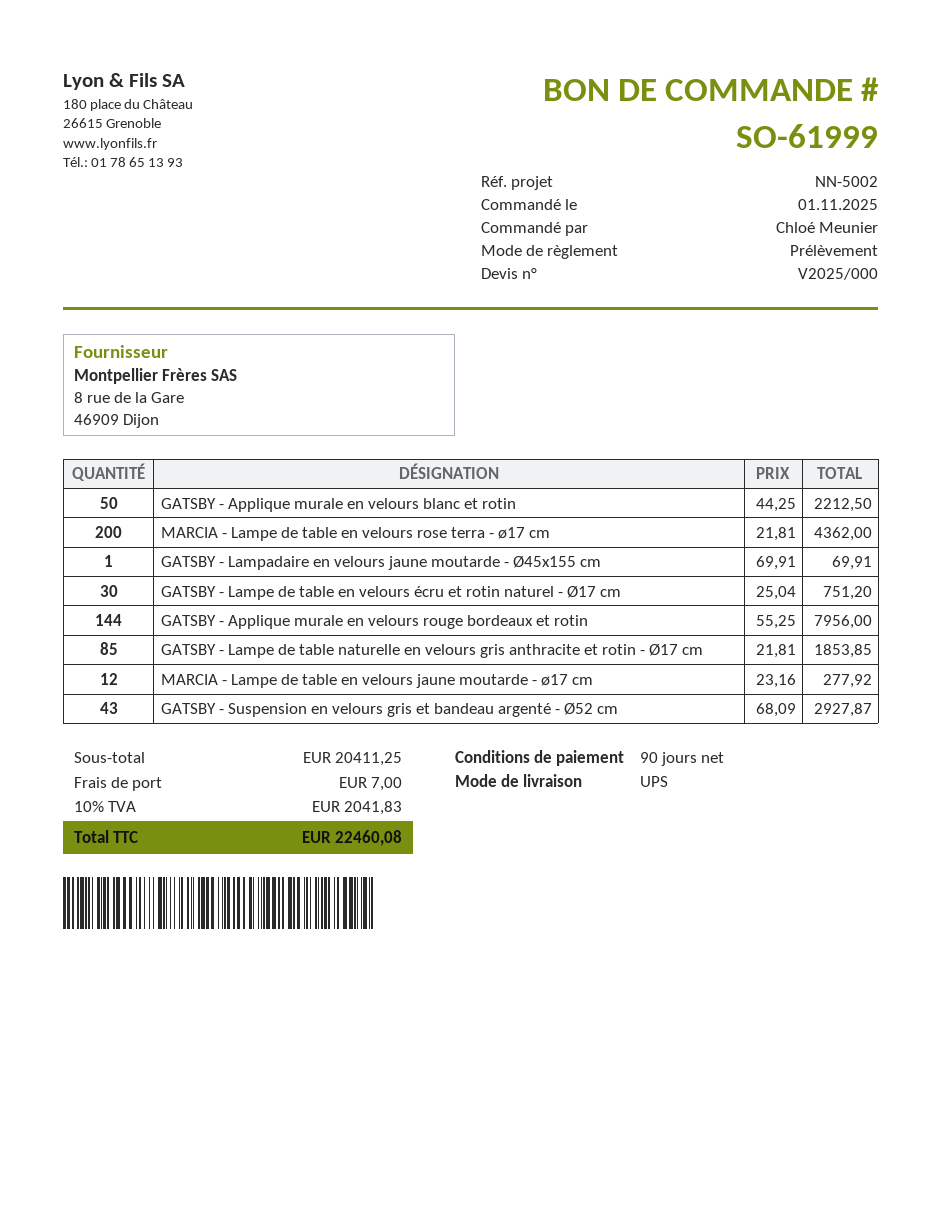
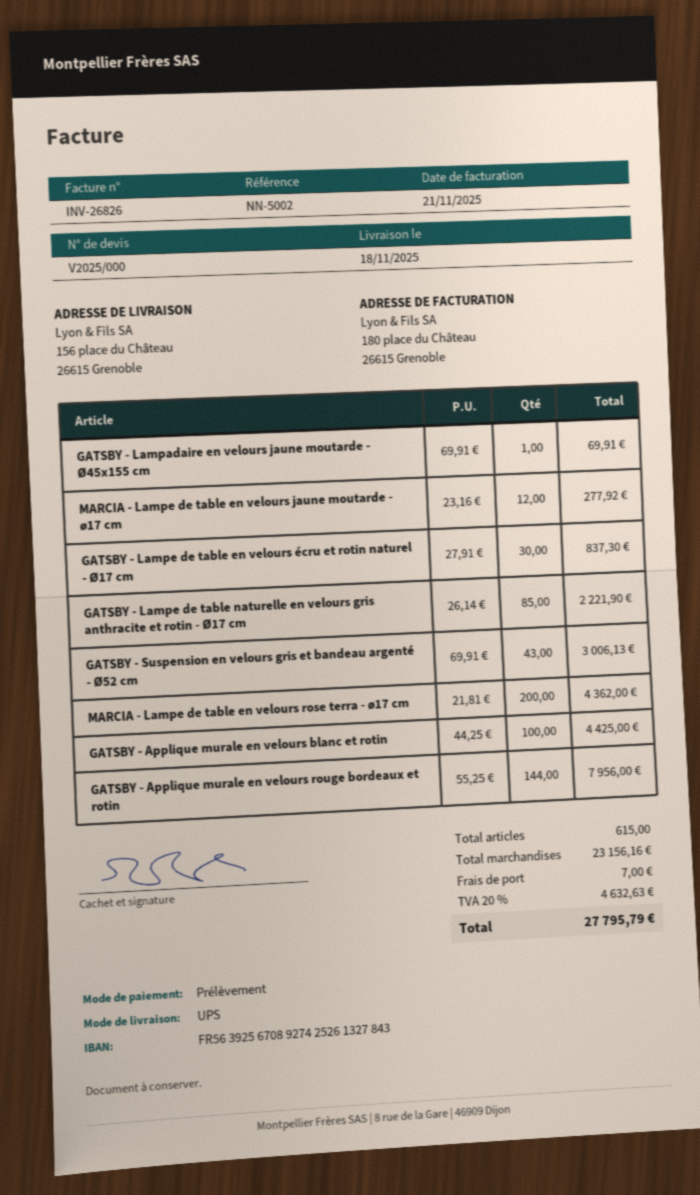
GATSBY - Applique murale en velours blanc et rotin: 50 x 44.25 = 2212.50 -> 100 x 44.25 = 4425.00
GATSBY - Lampe de table en velours écru et rotin naturel - Ø17 cm: 30 x 25.04 = 751.20 -> 30 x 27.91 = 837.30
GATSBY - Lampe de table naturelle en velours gris anthracite et rotin - Ø17 cm: 85 x 21.81 = 1853.85 -> 85 x 26.14 = 2221.90
GATSBY - Suspension en velours gris et bandeau argenté - Ø52 cm: 43 x 68.09 = 2927.87 -> 43 x 69.91 = 3006.13
subtotal: 20411.25 -> 23156.16
tax: 10% = 2041.83 -> 20% = 4632.63
total: 22460.08 -> 27795.79

